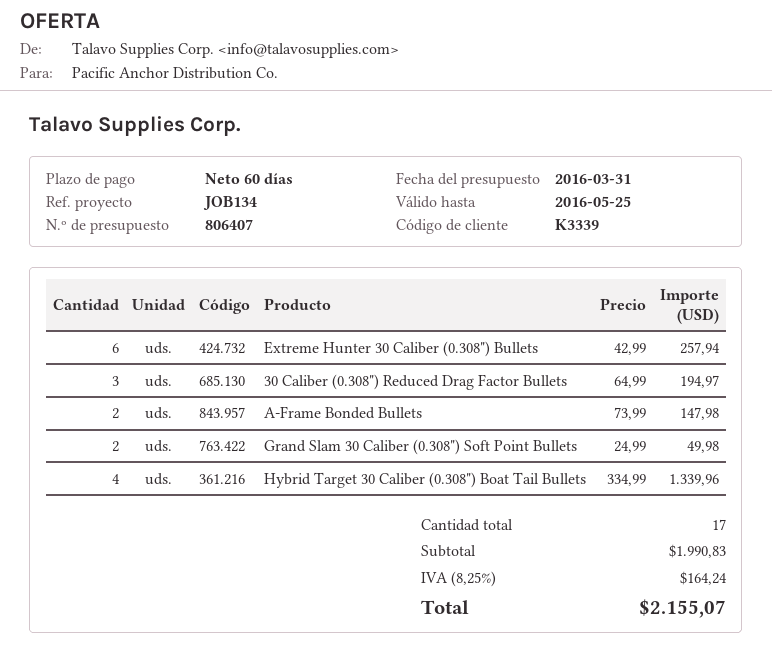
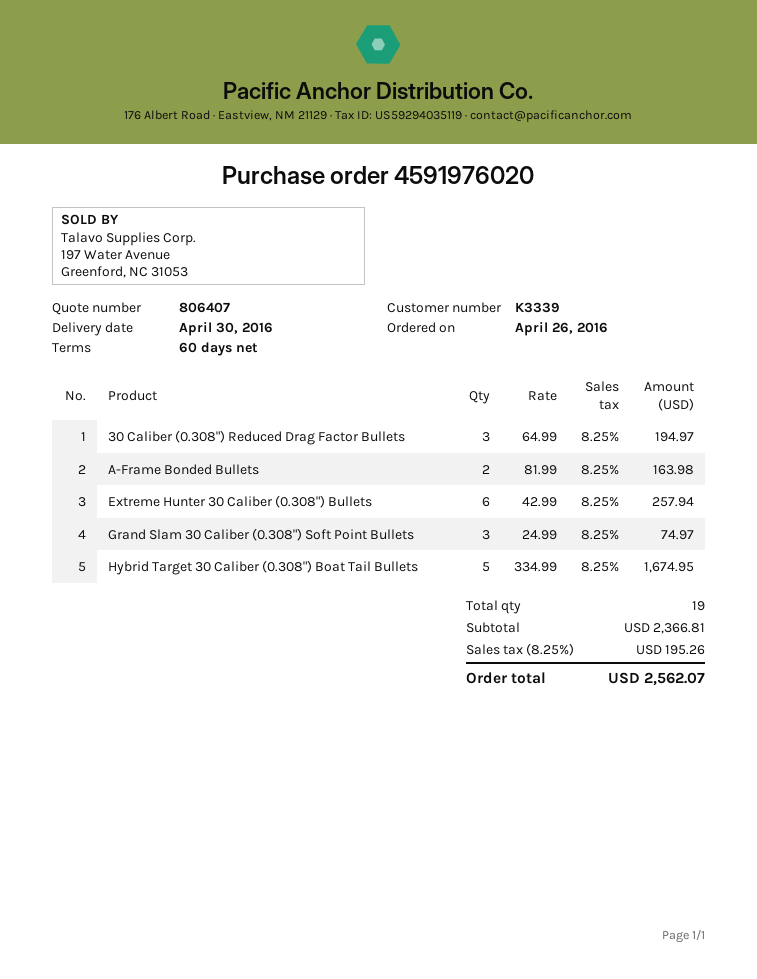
A-Frame Bonded Bullets: 2 x 73.99 = 147.98 -> 2 x 81.99 = 163.98
Grand Slam 30 Caliber (0.308") Soft Point Bullets: 2 x 24.99 = 49.98 -> 3 x 24.99 = 74.97
Hybrid Target 30 Caliber (0.308") Boat Tail Bullets: 4 x 334.99 = 1339.96 -> 5 x 334.99 = 1674.95
total quantity: 17 -> 19
subtotal: 1990.83 -> 2366.81
tax: 8.25% = 164.24 -> 8.25% = 195.26
total: 2155.07 -> 2562.07

